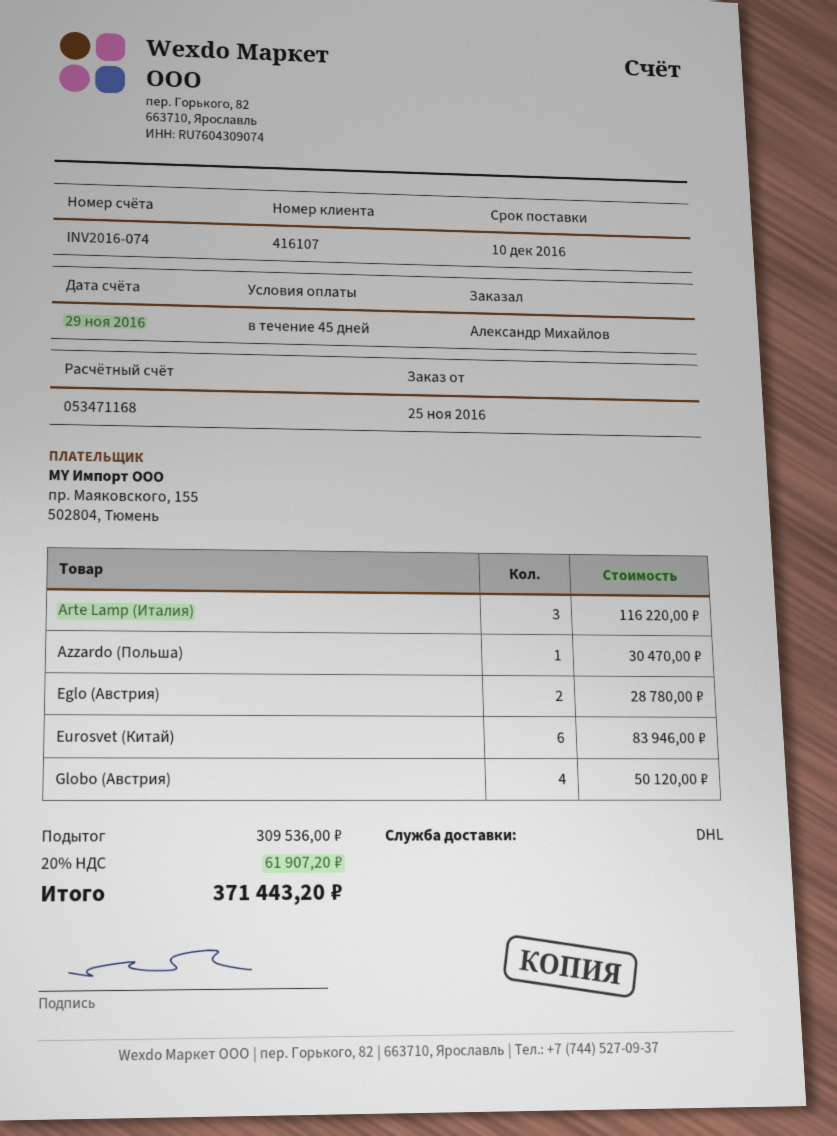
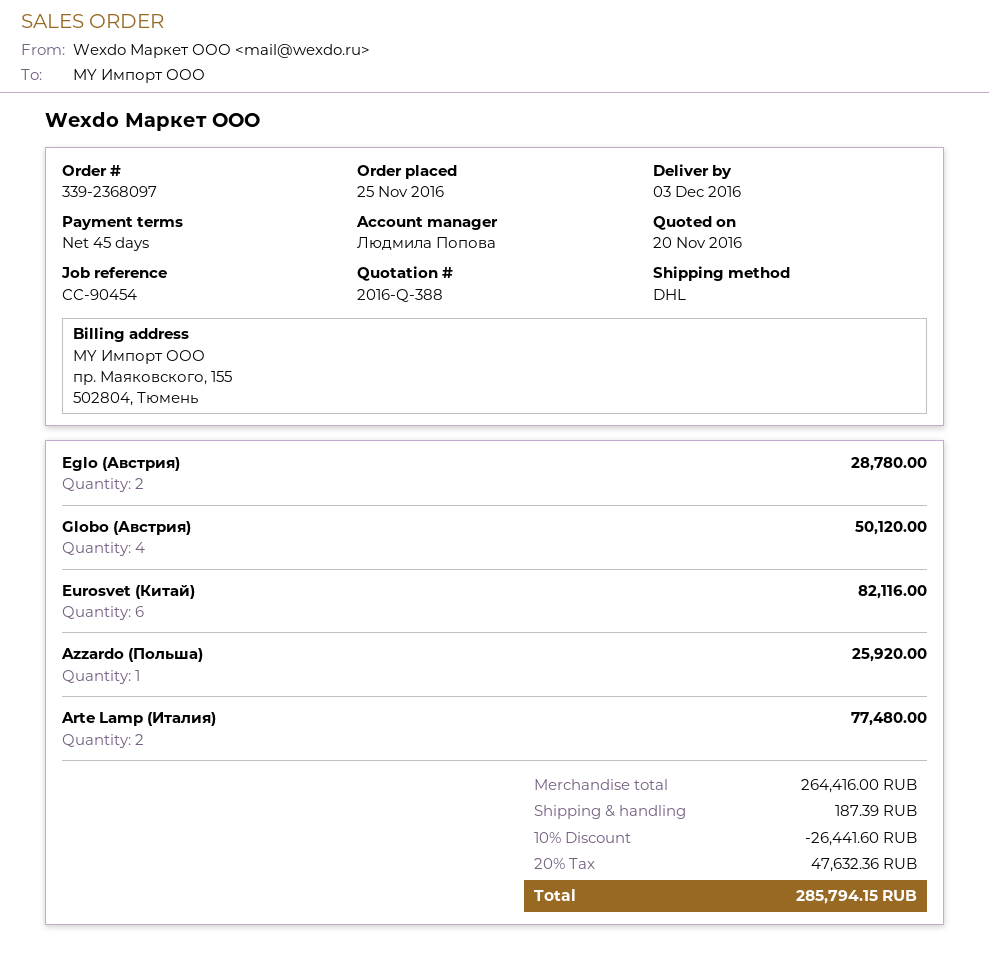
delivery date: 2016-12-10 -> 2016-12-03
Arte Lamp (Италия): 3 for 116220.00 -> 2 for 77480.00
Azzardo (Польша): 1 for 30470.00 -> 1 for 25920.00
Eurosvet (Китай): 6 for 83946.00 -> 6 for 82116.00
subtotal: 309536.00 -> 264416.00
discount: none -> 10% = 26441.60
shipping: none -> 187.39
tax: 20% = 61907.20 -> 20% = 47632.36
total: 371443.20 -> 285794.15

